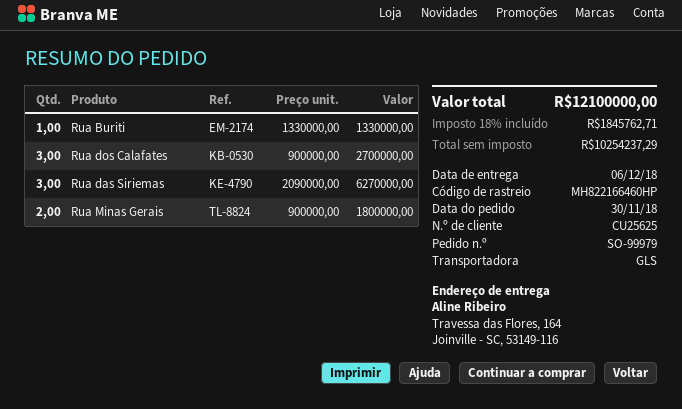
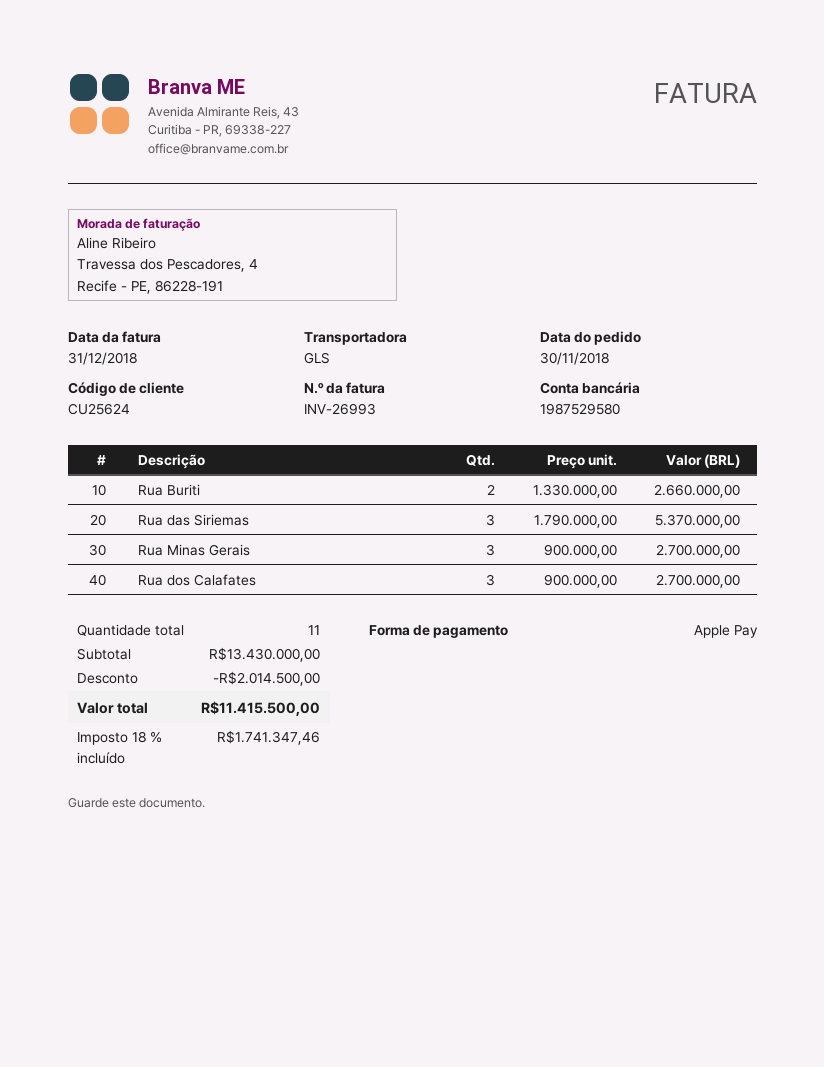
customer number: CU25625 -> CU25624
Rua Buriti: 1 x 1330000.00 = 1330000.00 -> 2 x 1330000.00 = 2660000.00
Rua das Siriemas: 3 x 2090000.00 = 6270000.00 -> 3 x 1790000.00 = 5370000.00
Rua Minas Gerais: 2 x 900000.00 = 1800000.00 -> 3 x 900000.00 = 2700000.00
discount: none -> 2014500.00
tax: 18% = 1845762.71 -> 18% = 1741347.46
total: 12100000.00 -> 11415500.00

